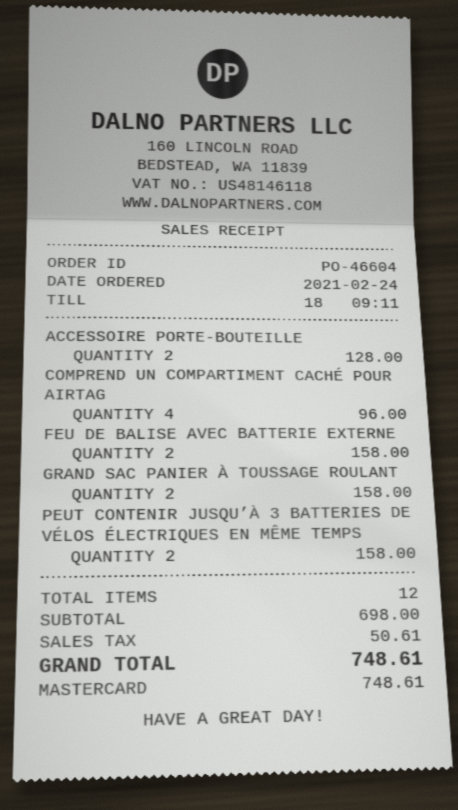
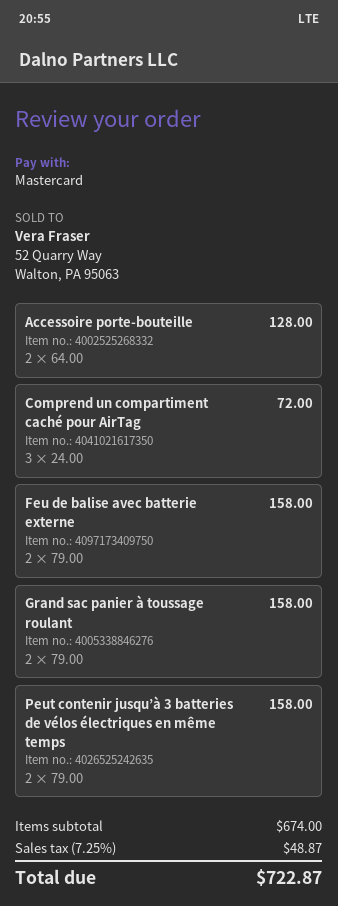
COMPREND UN COMPARTIMENT CACHÉ POUR AIRTAG: 4 for 96.00 -> 3 for 72.00
subtotal: 698.00 -> 674.00
tax: 50.61 -> 48.87
total: 748.61 -> 722.87

